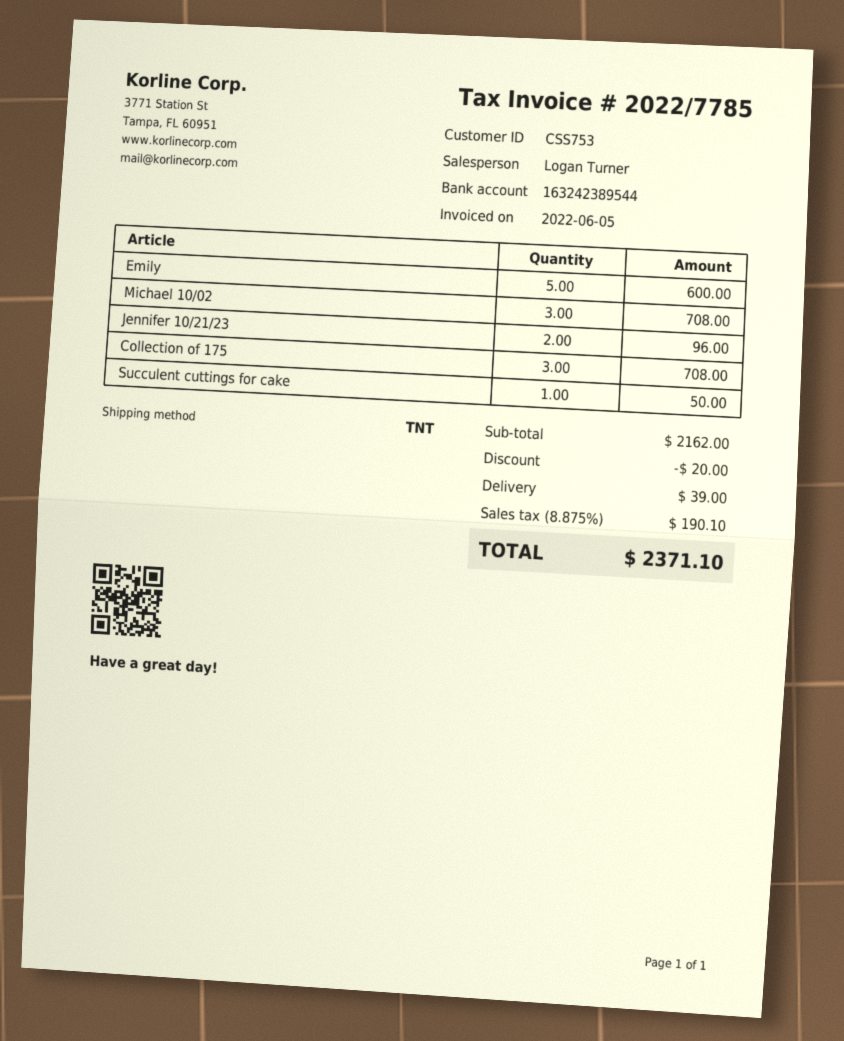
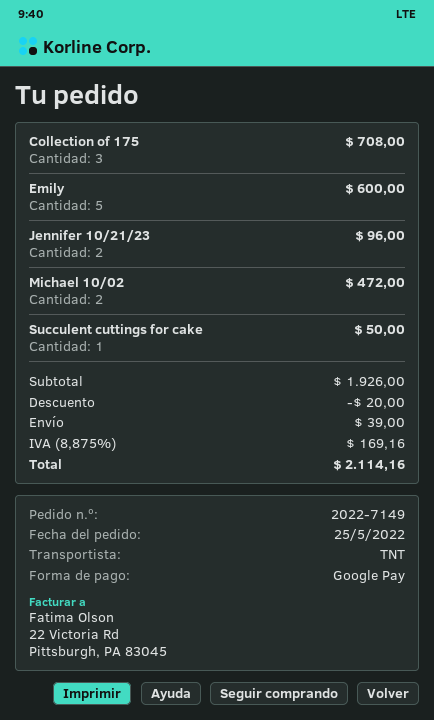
Michael 10/02: 3 for 708.00 -> 2 for 472.00
subtotal: 2162.00 -> 1926.00
tax: 8.875% = 190.10 -> 8.875% = 169.16
total: 2371.10 -> 2114.16

